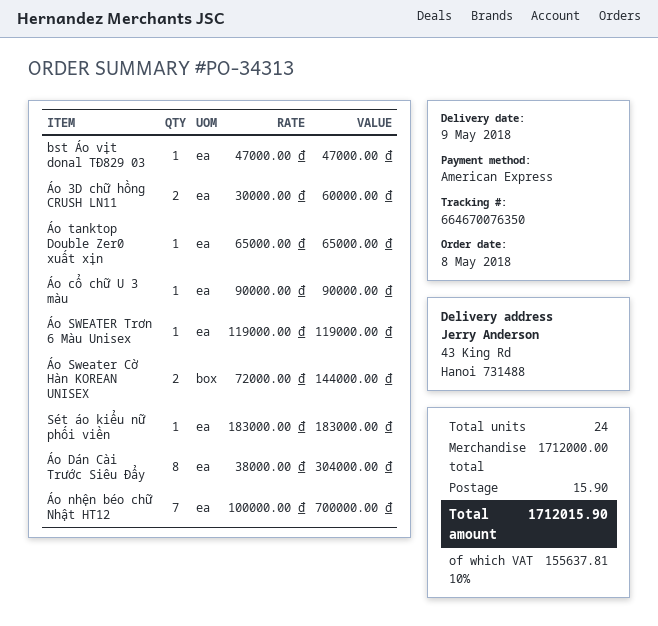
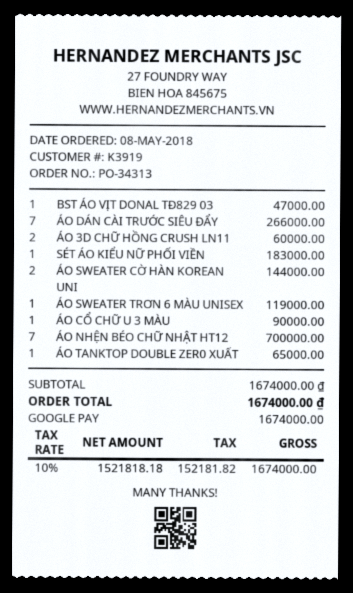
payment method: American Express -> Google Pay
Áo Dán Cài Trước Siêu Đẩy: 8 for 304000.00 -> 7 for 266000.00
subtotal: 1712000.00 -> 1674000.00
shipping: 15.90 -> none
tax: 10% = 155637.81 -> 10% = 152181.82
total: 1712015.90 -> 1674000.00

